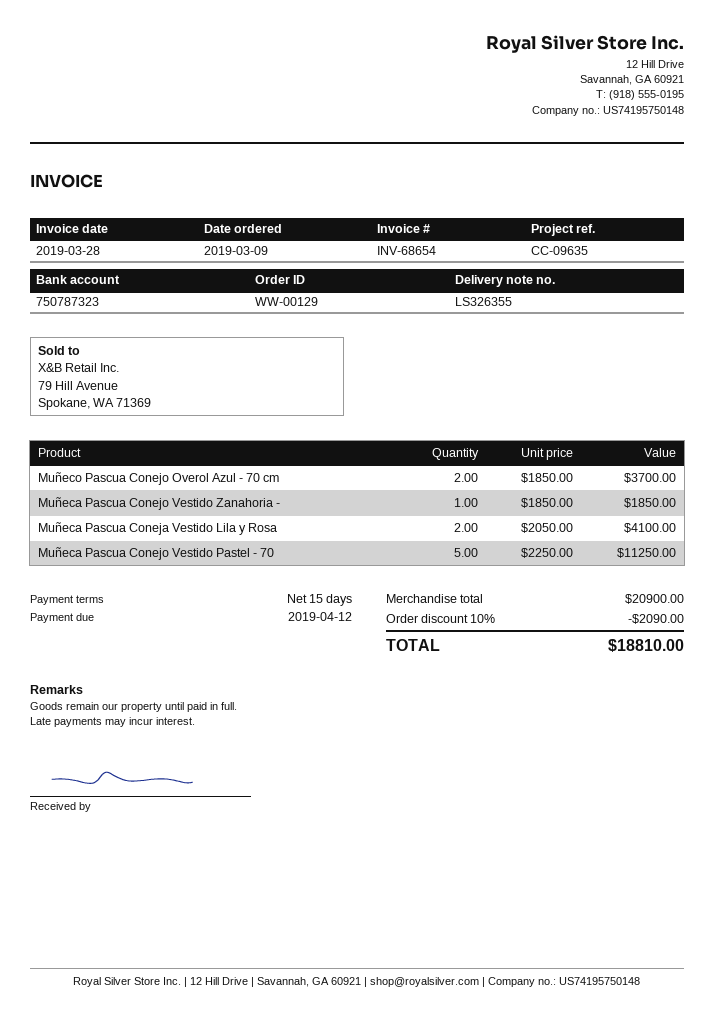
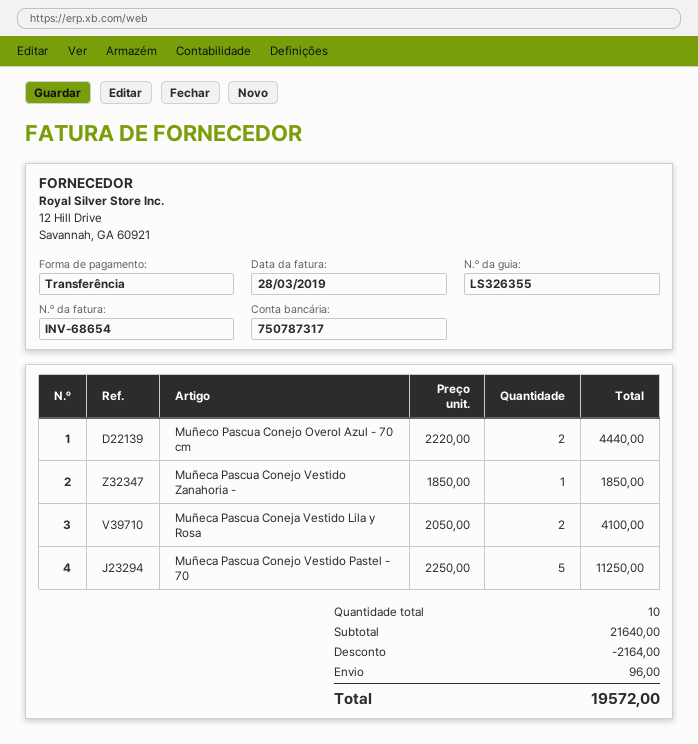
bank account: 750787323 -> 750787317
Muñeco Pascua Conejo Overol Azul - 70 cm: 2 x 1850.00 = 3700.00 -> 2 x 2220.00 = 4440.00
subtotal: 20900.00 -> 21640.00
discount: 2090.00 -> 2164.00
shipping: none -> 96.00
total: 18810.00 -> 19572.00

